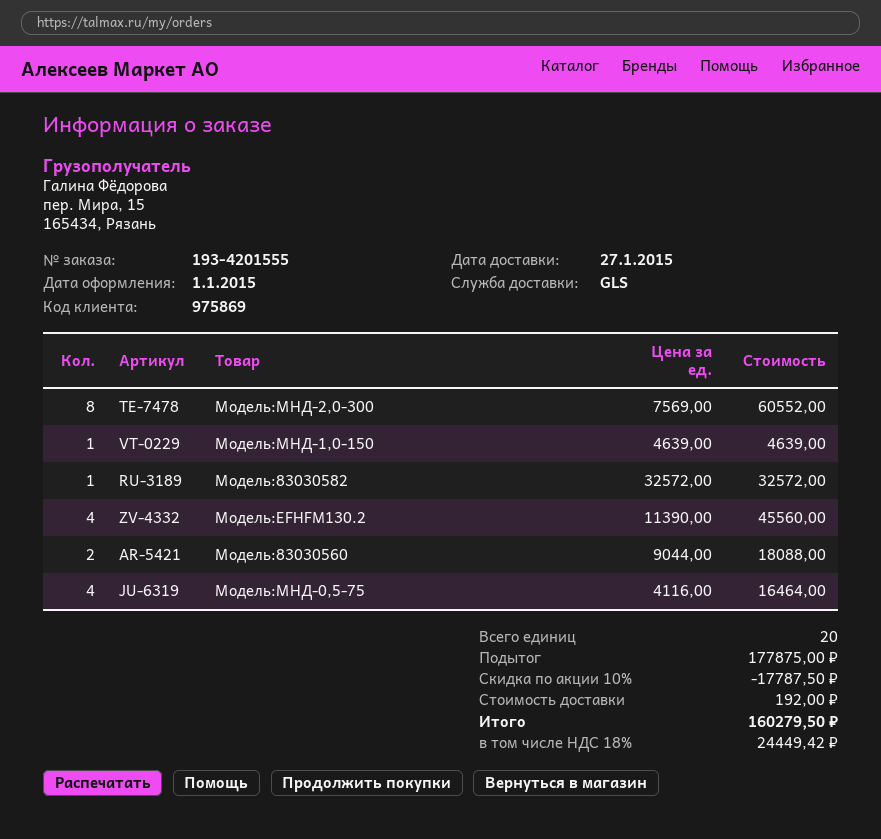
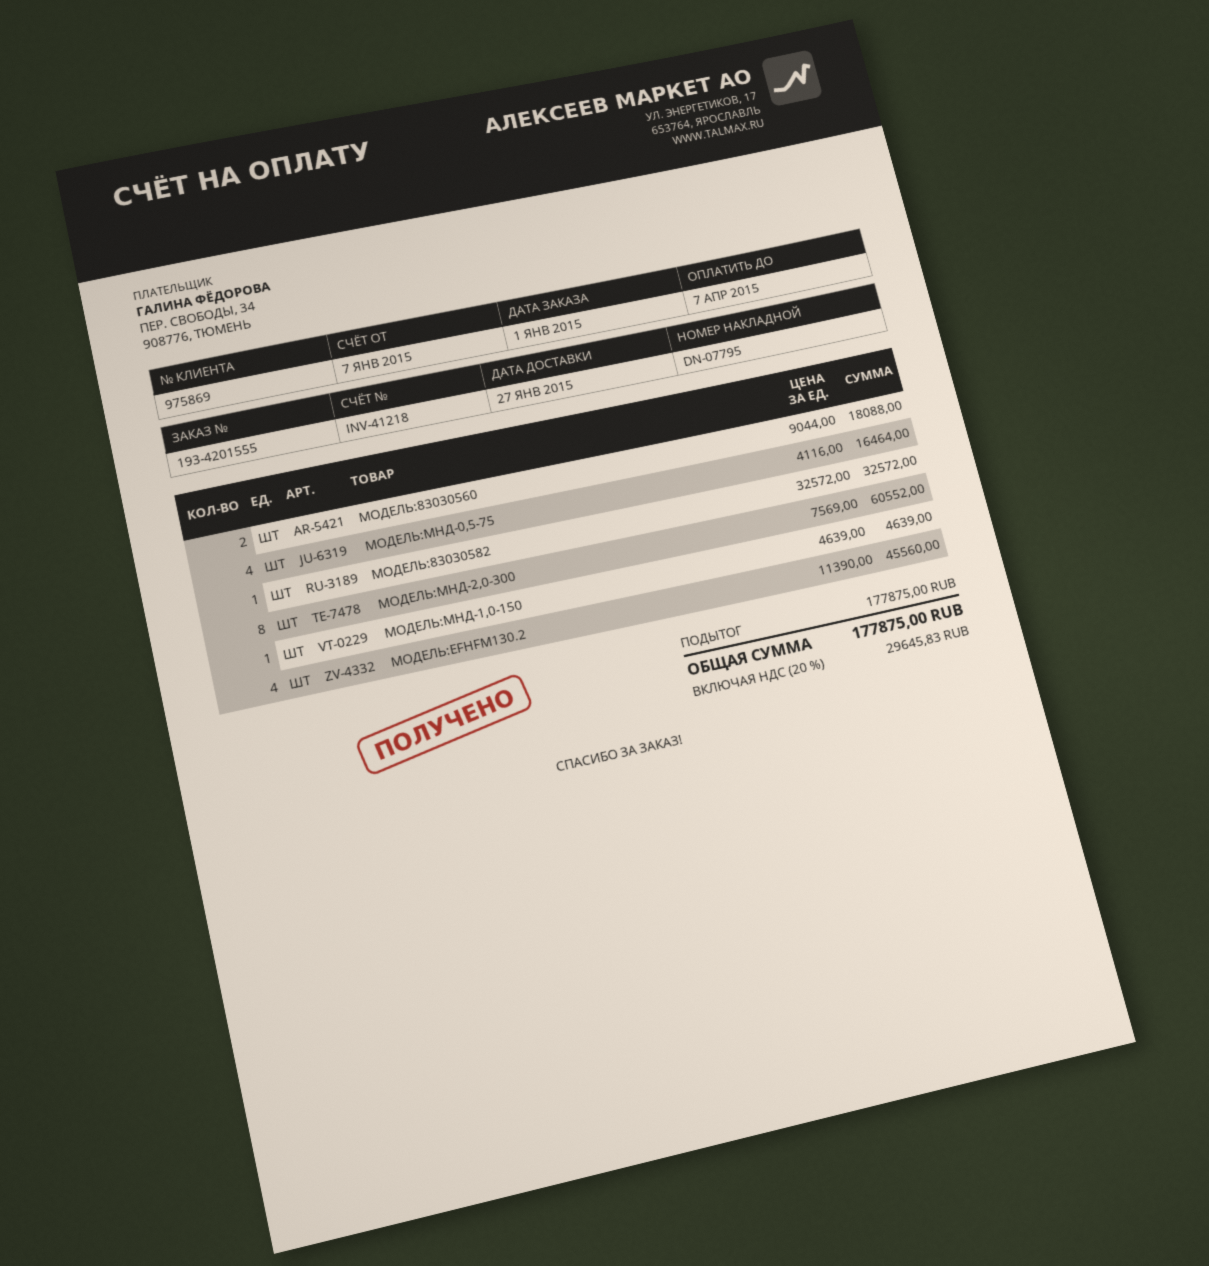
discount: 10% = 17787.50 -> none
shipping: 192.00 -> none
tax: 18% = 24449.42 -> 20% = 29645.83
total: 160279.50 -> 177875.00

